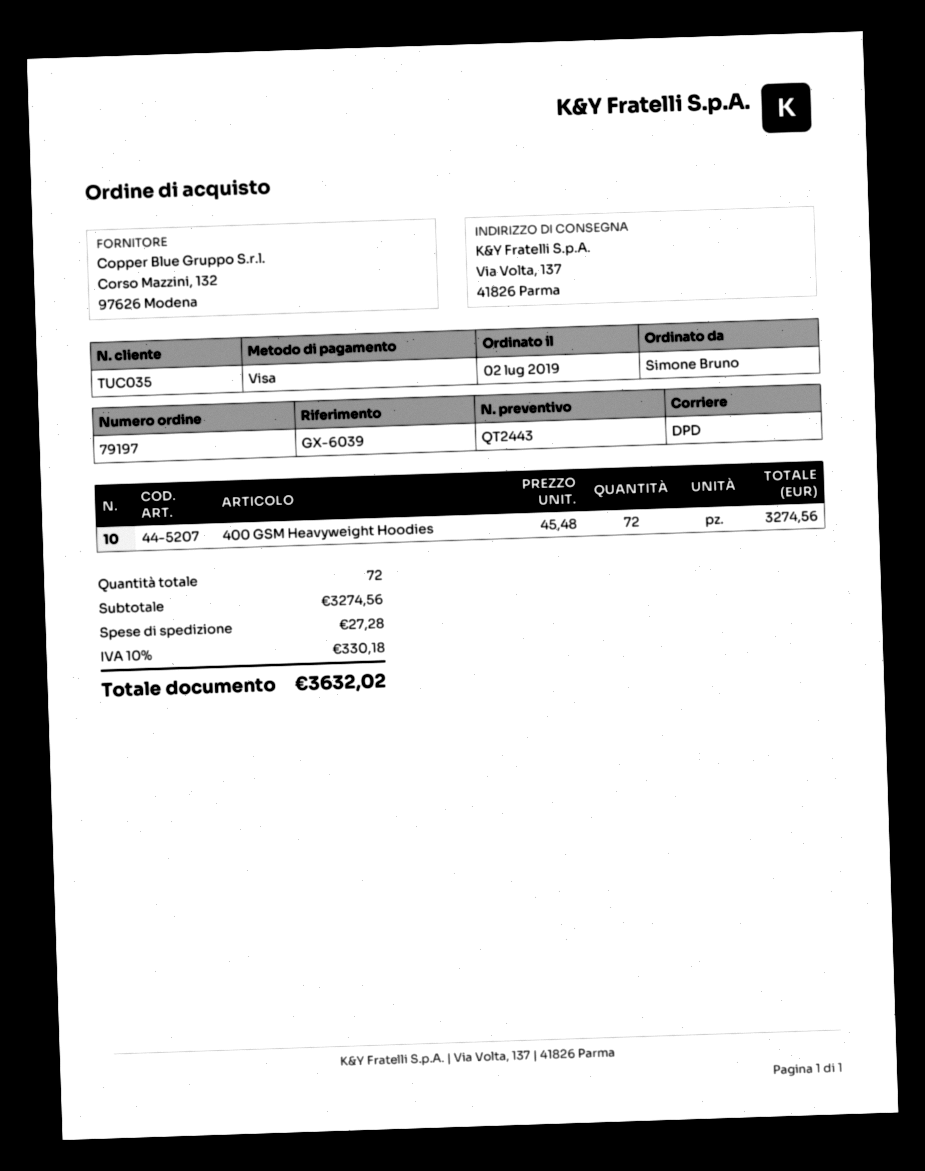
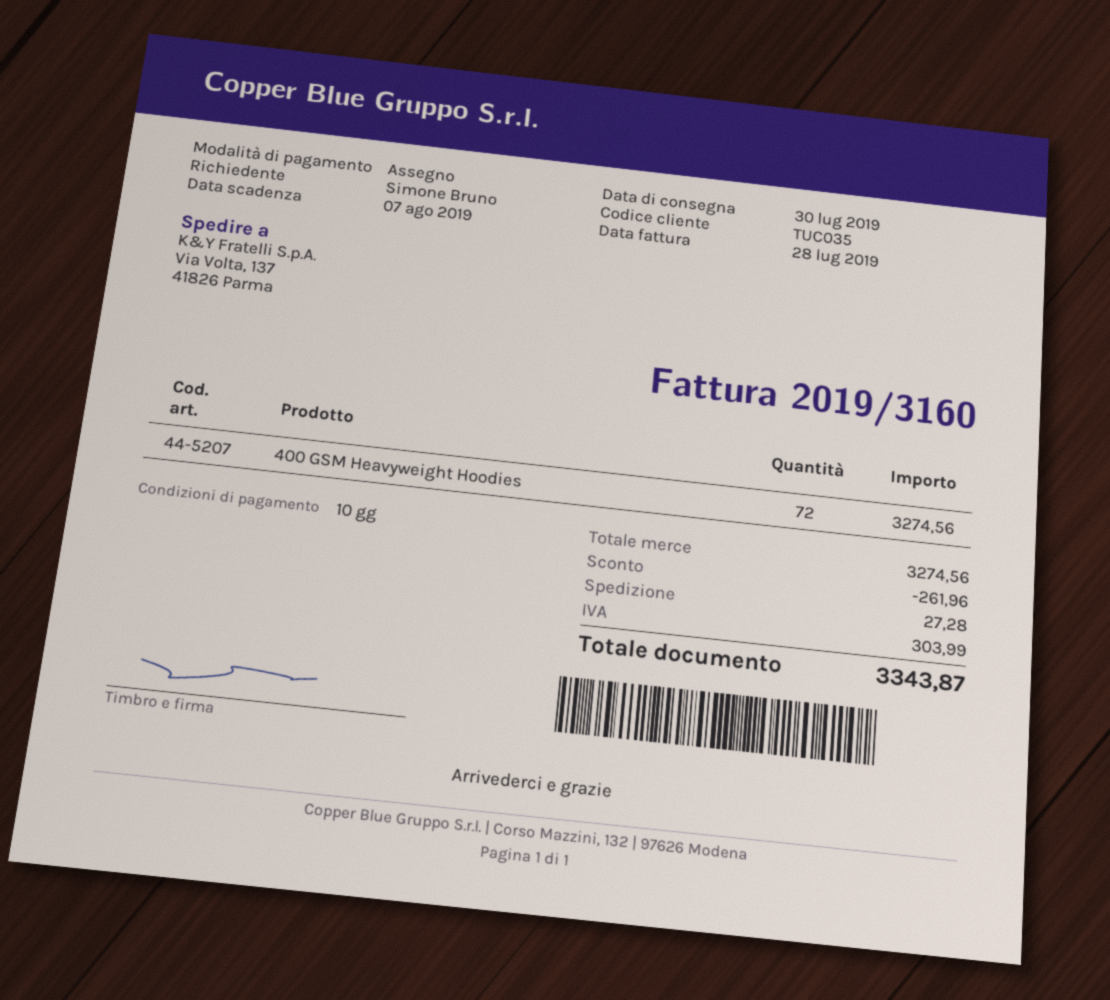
payment method: Visa -> cheque
discount: none -> 261.96
tax: 330.18 -> 303.99
total: 3632.02 -> 3343.87

